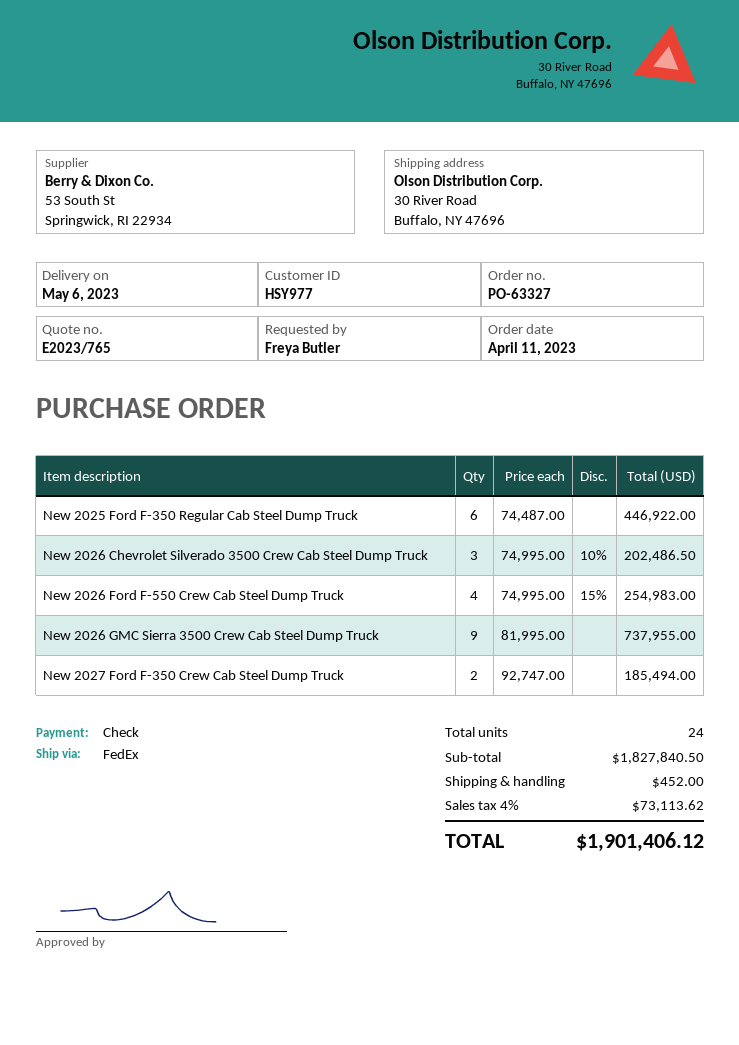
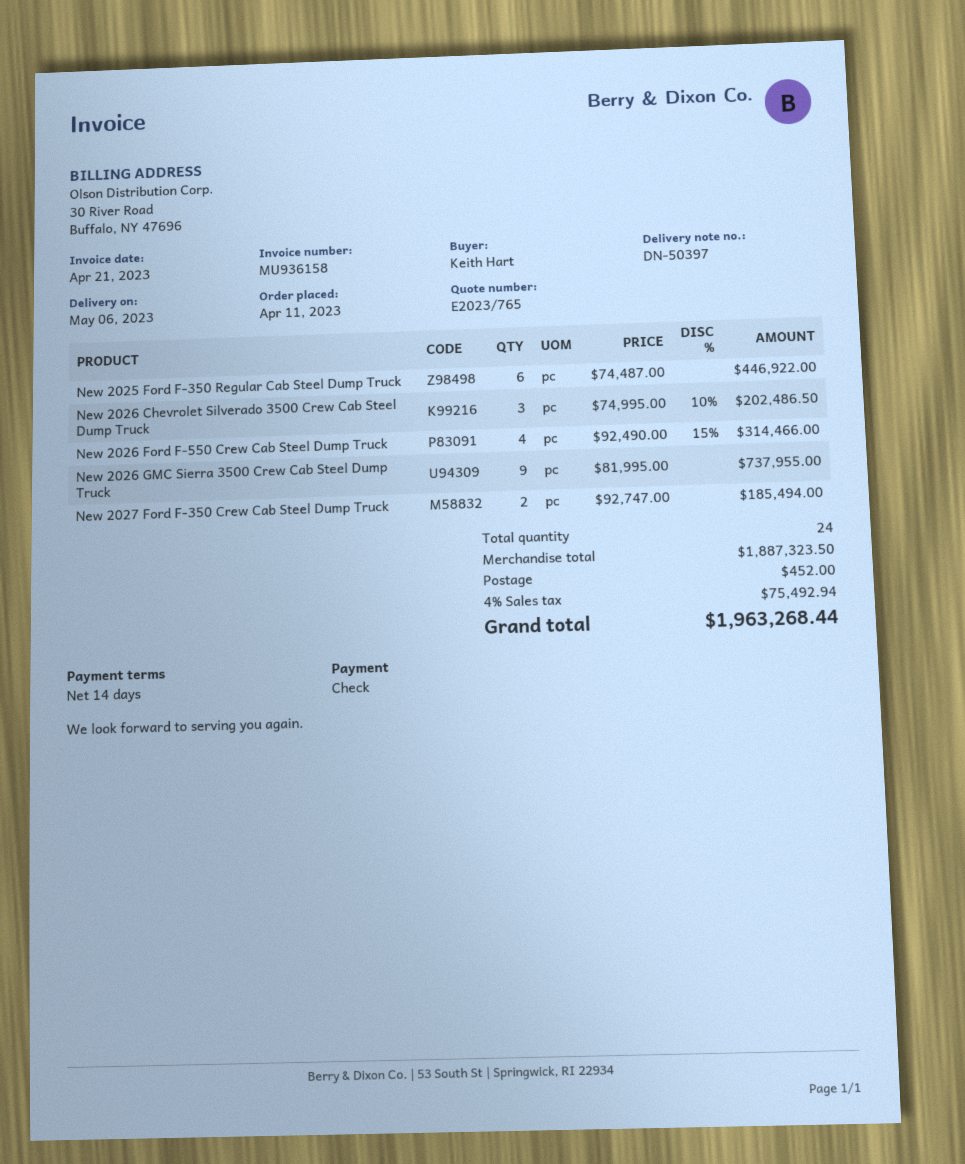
ordered by: Freya Butler -> Keith Hart
New 2026 Ford F-550 Crew Cab Steel Dump Truck: 4 x 74995.00 - 15% = 254983.00 -> 4 x 92490.00 - 15% = 314466.00
subtotal: 1827840.50 -> 1887323.50
tax: 4% = 73113.62 -> 4% = 75492.94
total: 1901406.12 -> 1963268.44

